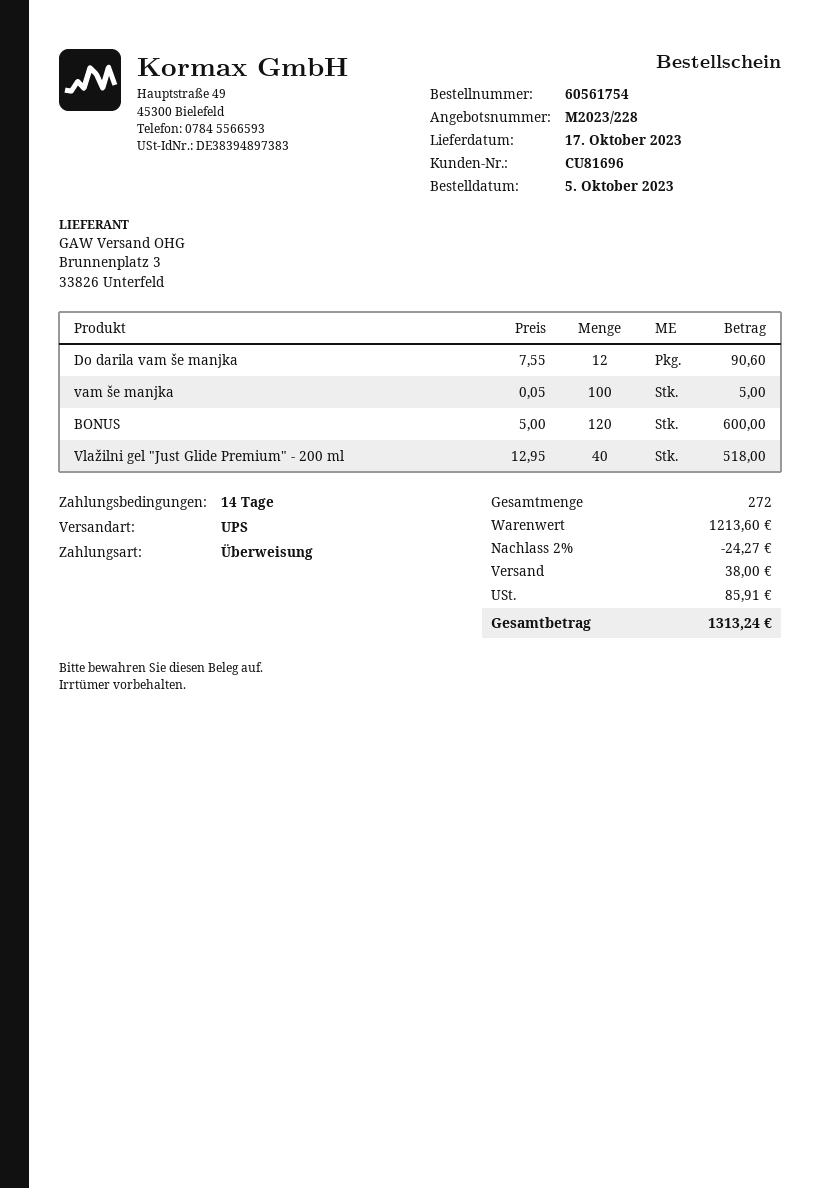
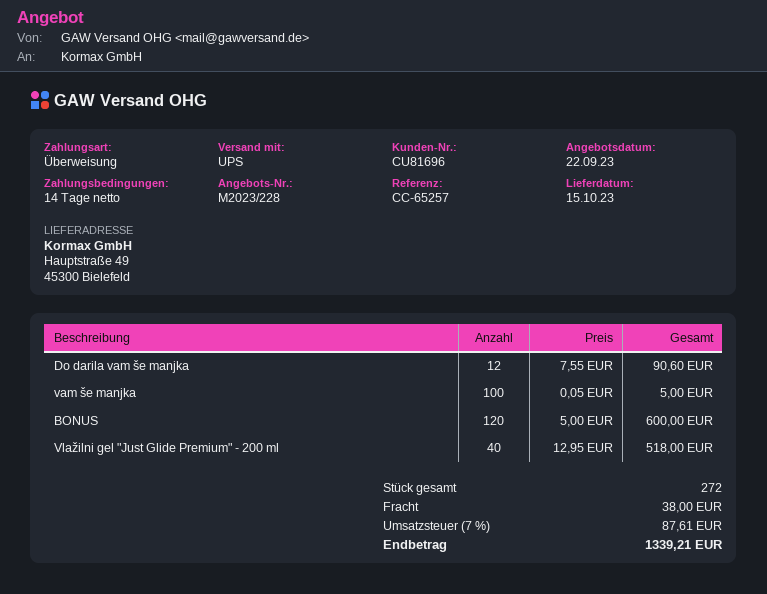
delivery date: 2023-10-17 -> 2023-10-15
discount: 2% = 24.27 -> none
tax: 85.91 -> 87.61
total: 1313.24 -> 1339.21

